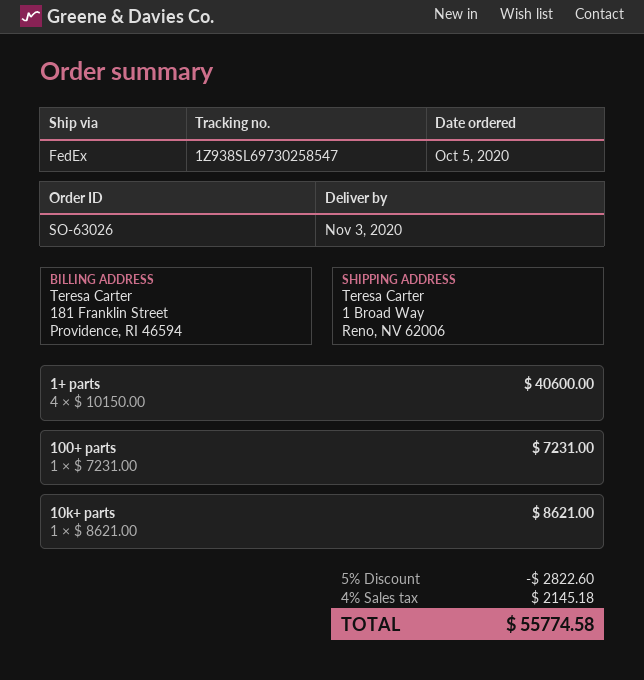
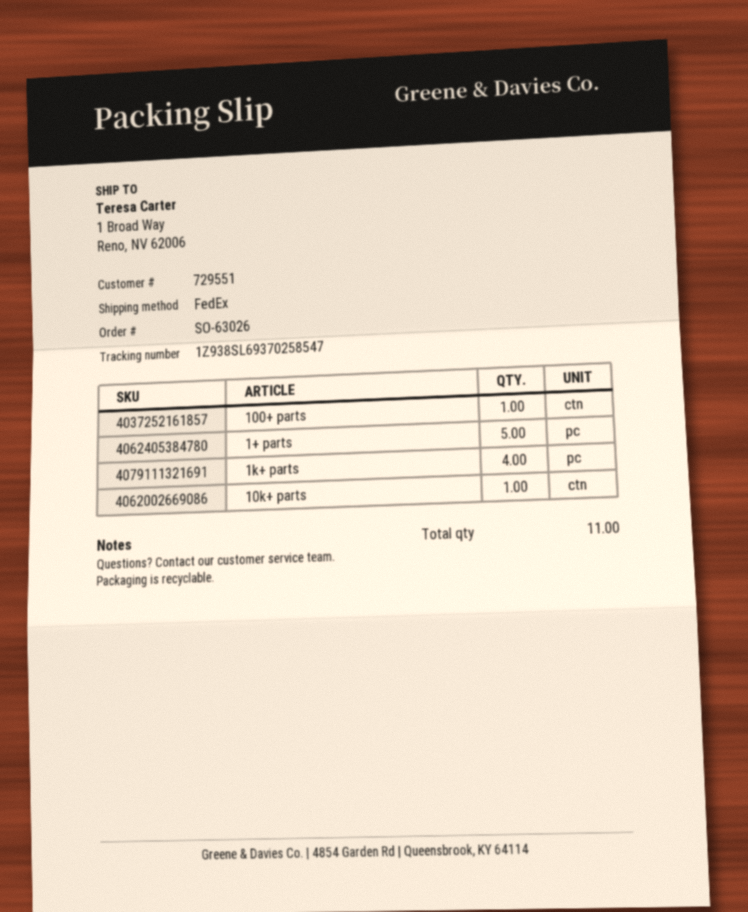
tracking number: 1Z938SL69730258547 -> 1Z938SL69370258547
1+ parts: 4 -> 5
1k+ parts: none -> 4

